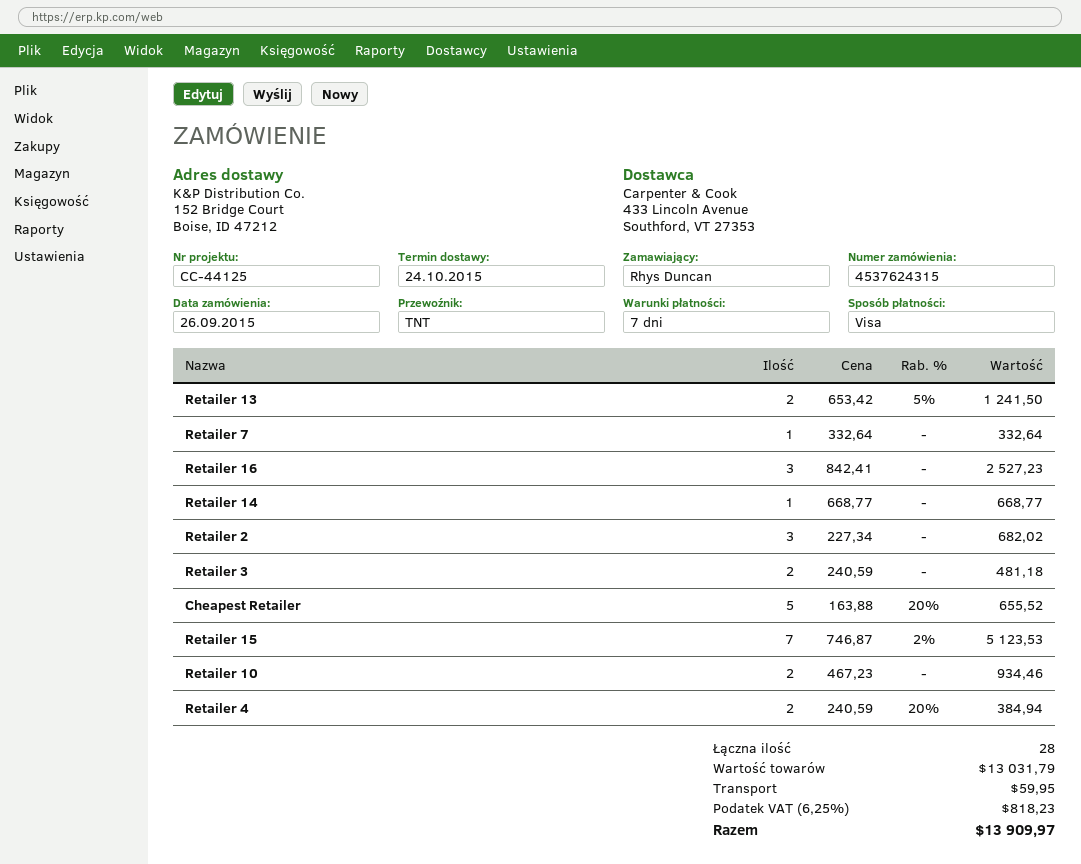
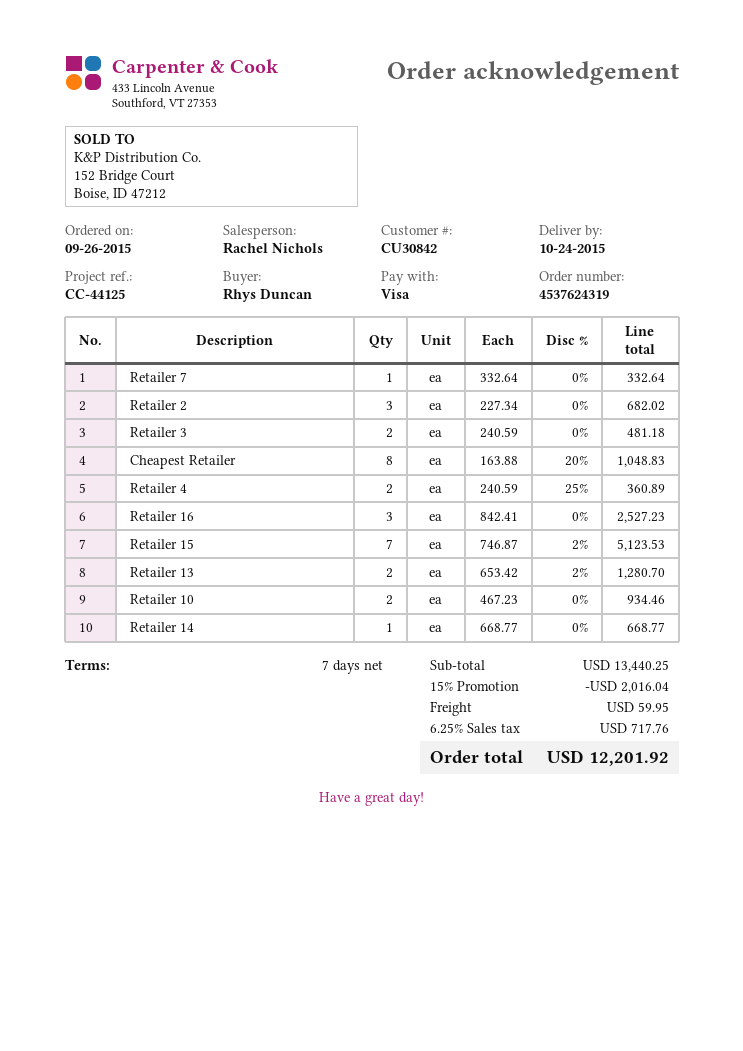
order number: 4537624315 -> 4537624319
Retailer 13: 2 x 653.42 - 5% = 1241.50 -> 2 x 653.42 - 2% = 1280.70
Cheapest Retailer: 5 x 163.88 - 20% = 655.52 -> 8 x 163.88 - 20% = 1048.83
Retailer 4: 2 x 240.59 - 20% = 384.94 -> 2 x 240.59 - 25% = 360.89
subtotal: 13031.79 -> 13440.25
discount: none -> 15% = 2016.04
tax: 6.25% = 818.23 -> 6.25% = 717.76
total: 13909.97 -> 12201.92

